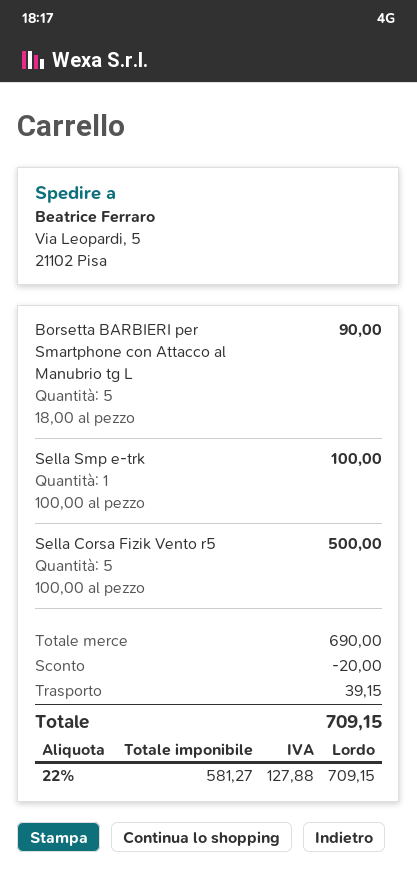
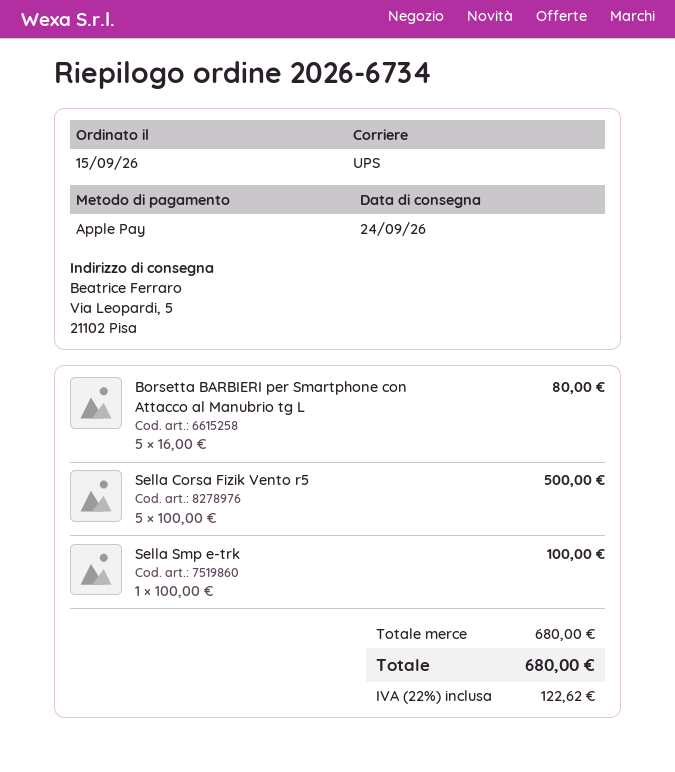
Borsetta BARBIERI per Smartphone con Attacco al Manubrio tg L: 5 x 18.00 = 90.00 -> 5 x 16.00 = 80.00
subtotal: 690.00 -> 680.00
discount: 20.00 -> none
shipping: 39.15 -> none
tax: 22% = 127.88 -> 22% = 122.62
total: 709.15 -> 680.00

